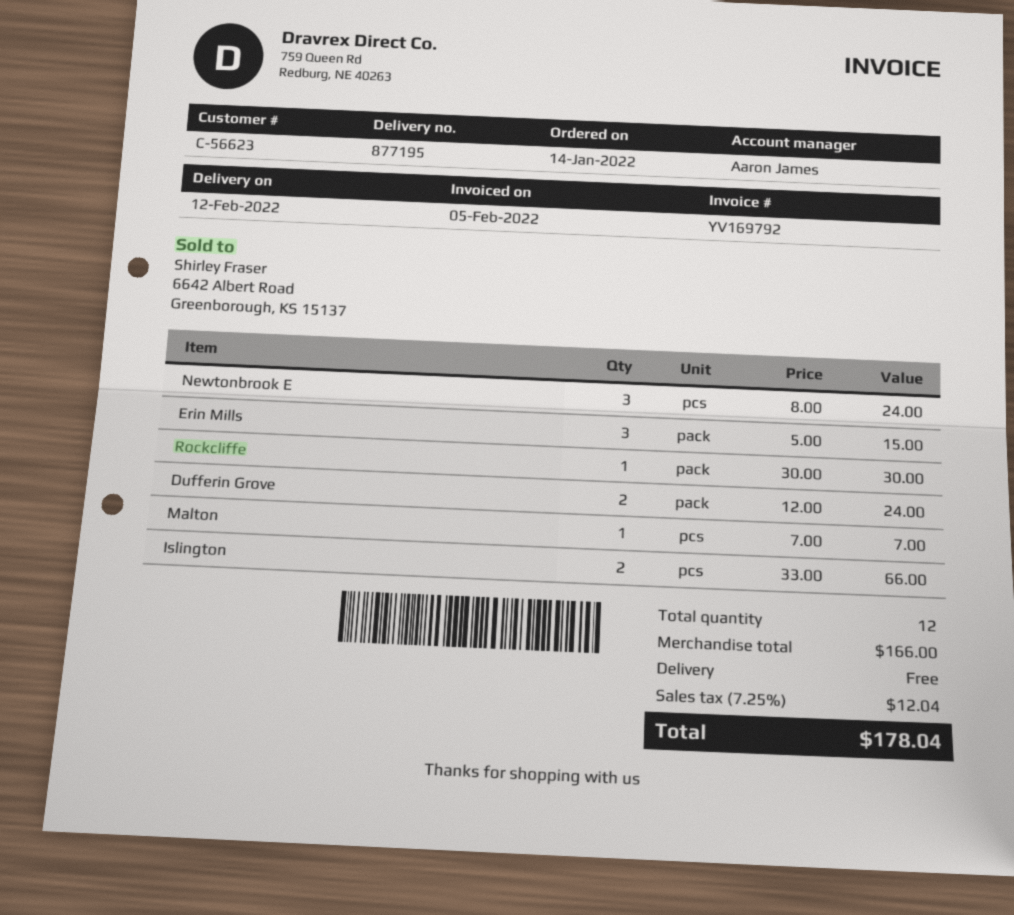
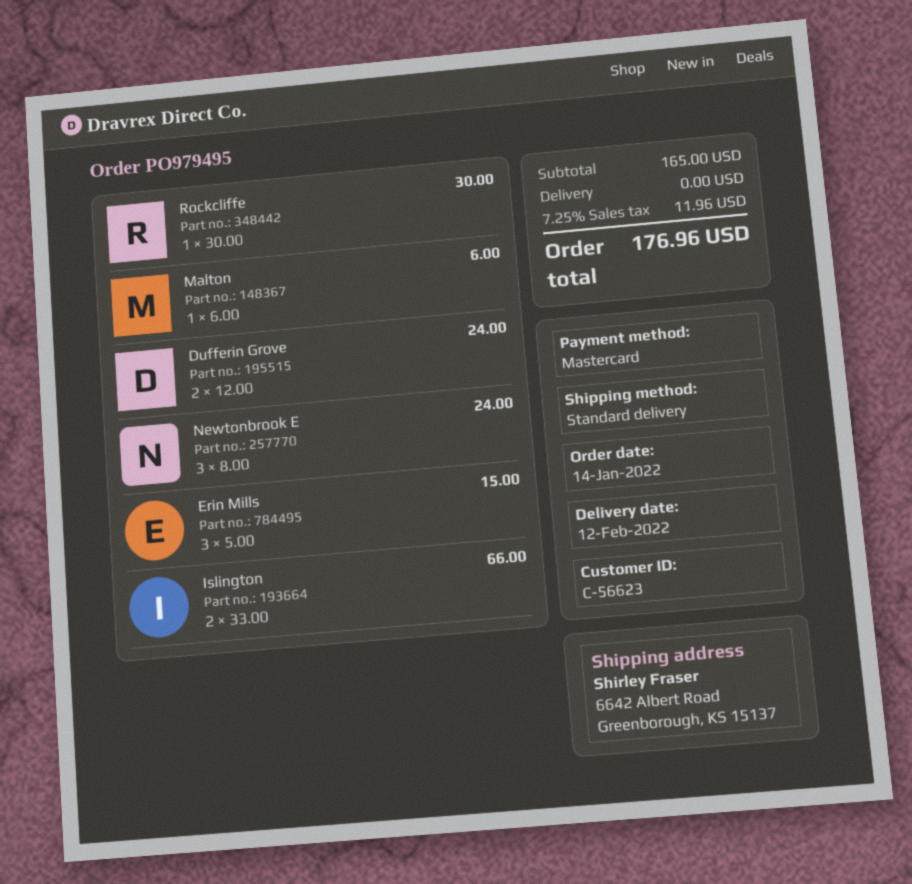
Malton: 1 x 7.00 = 7.00 -> 1 x 6.00 = 6.00
subtotal: 166.00 -> 165.00
tax: 7.25% = 12.04 -> 7.25% = 11.96
total: 178.04 -> 176.96

